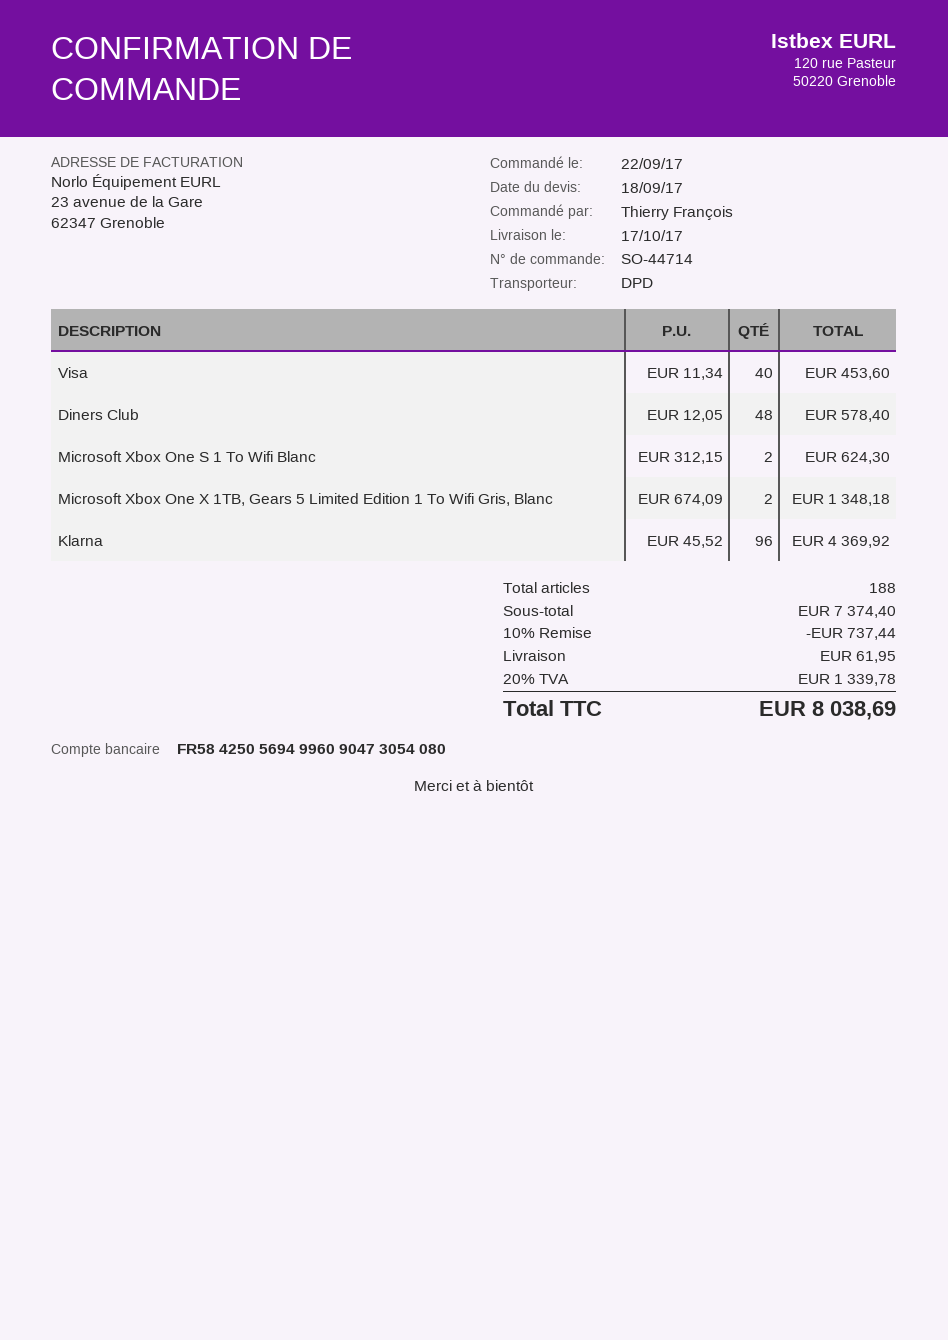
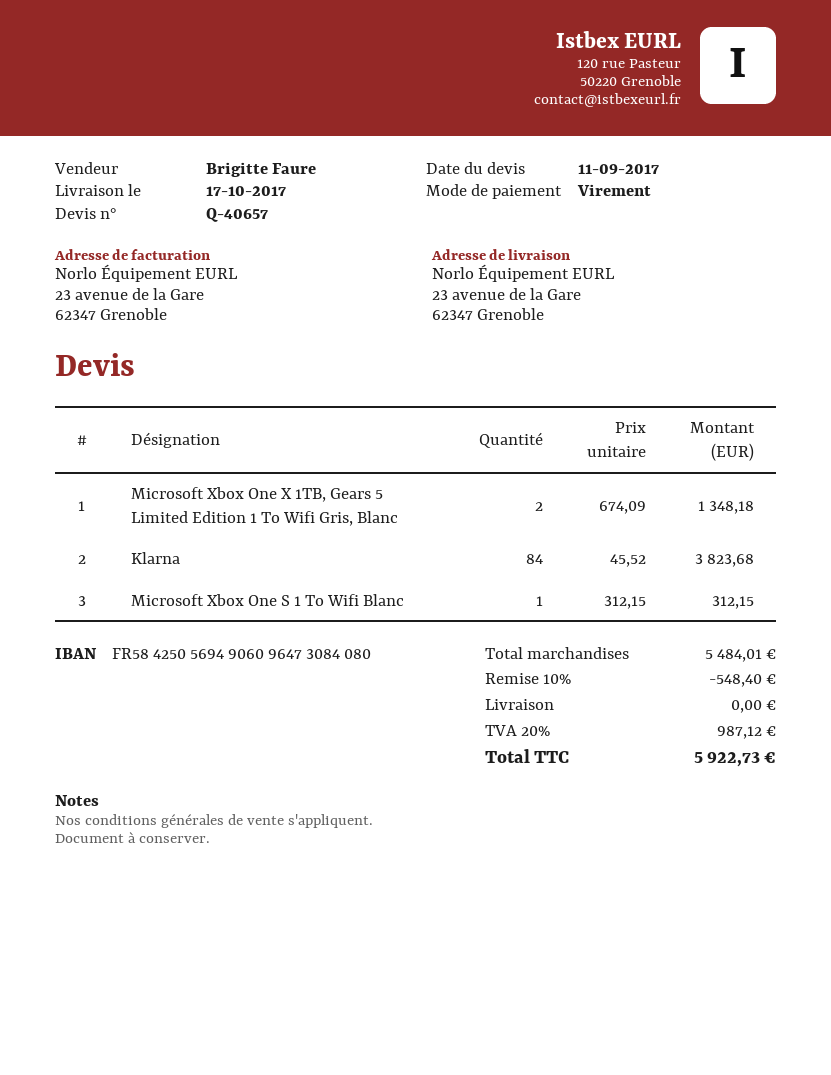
quote date: 2017-09-18 -> 2017-09-11
bank account: FR5842505694996090473054080 -> FR5842505694906096473084080
Visa: 40 x 11.34 = 453.60 -> none
Diners Club: 48 x 12.05 = 578.40 -> none
Microsoft Xbox One S 1 To Wifi Blanc: 2 x 312.15 = 624.30 -> 1 x 312.15 = 312.15
Klarna: 96 x 45.52 = 4369.92 -> 84 x 45.52 = 3823.68
subtotal: 7374.40 -> 5484.01
discount: 10% = 737.44 -> 10% = 548.40
shipping: 61.95 -> 0.00
tax: 20% = 1339.78 -> 20% = 987.12
total: 8038.69 -> 5922.73

